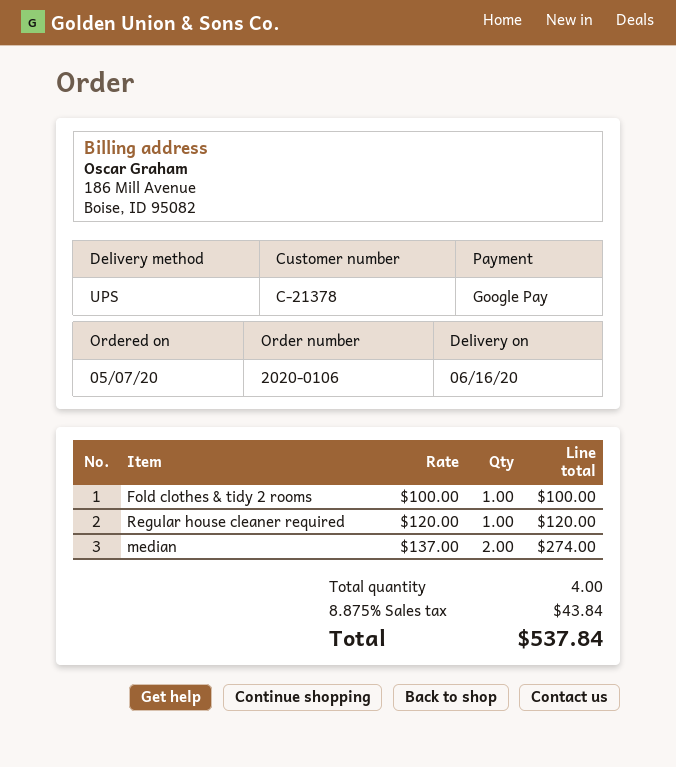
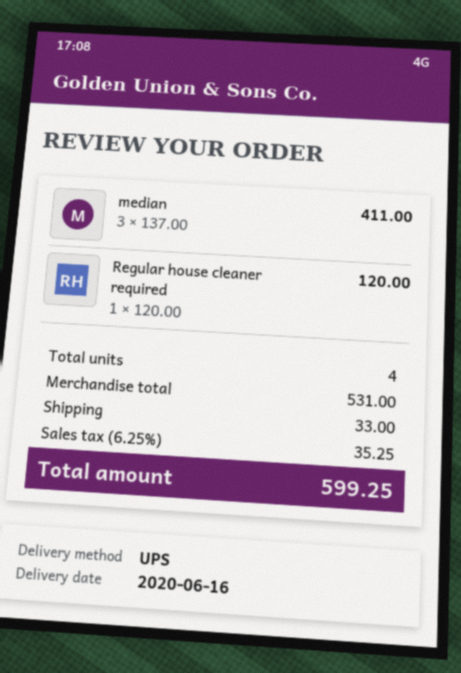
Fold clothes & tidy 2 rooms: 1 x 100.00 = 100.00 -> none
median: 2 x 137.00 = 274.00 -> 3 x 137.00 = 411.00
shipping: none -> 33.00
tax: 8.875% = 43.84 -> 6.25% = 35.25
total: 537.84 -> 599.25

